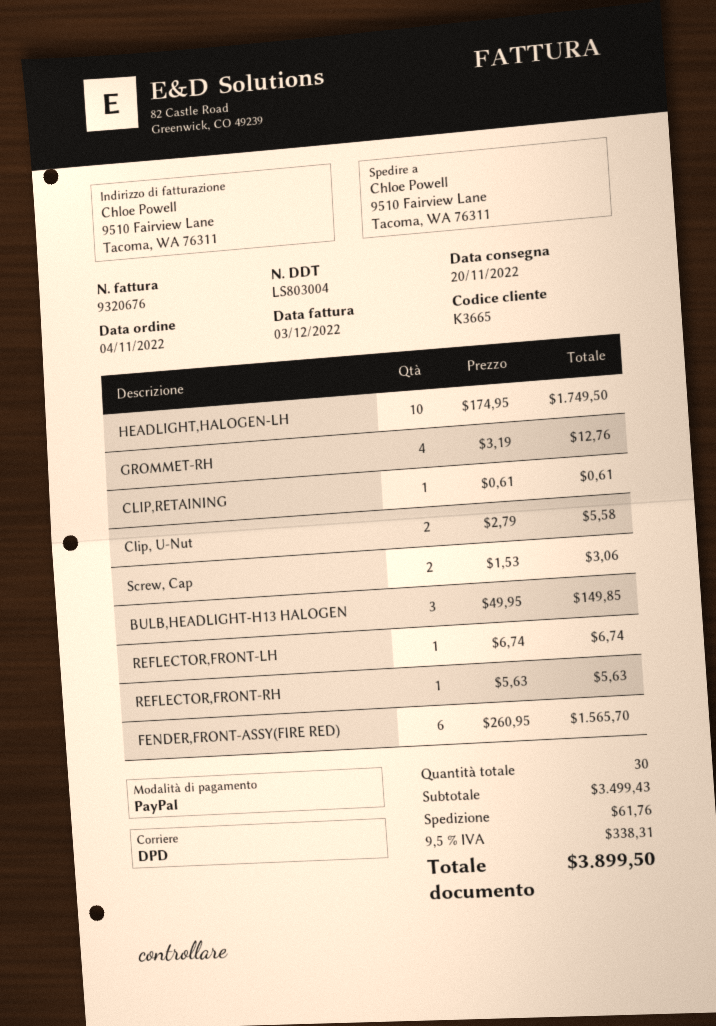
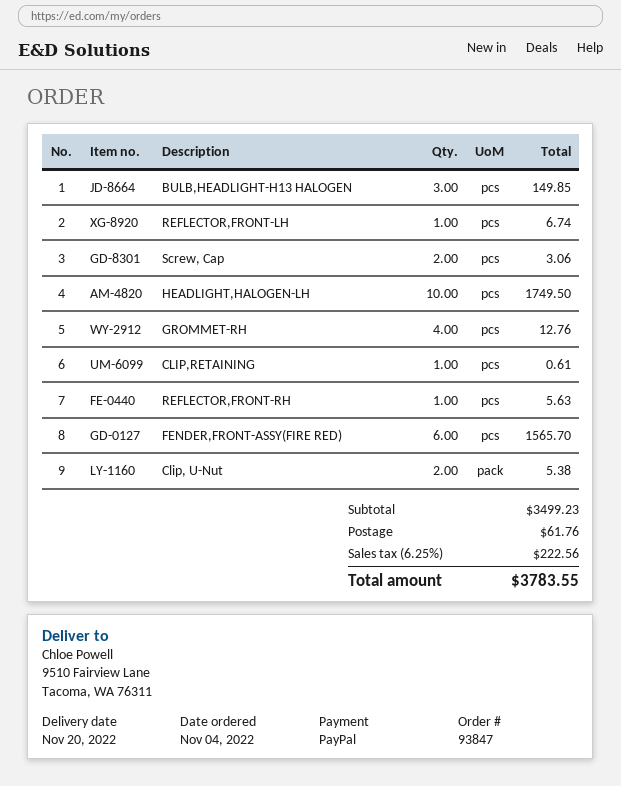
Clip, U-Nut: 2 for 5.58 -> 2 for 5.38
subtotal: 3499.43 -> 3499.23
tax: 9.5% = 338.31 -> 6.25% = 222.56
total: 3899.50 -> 3783.55

